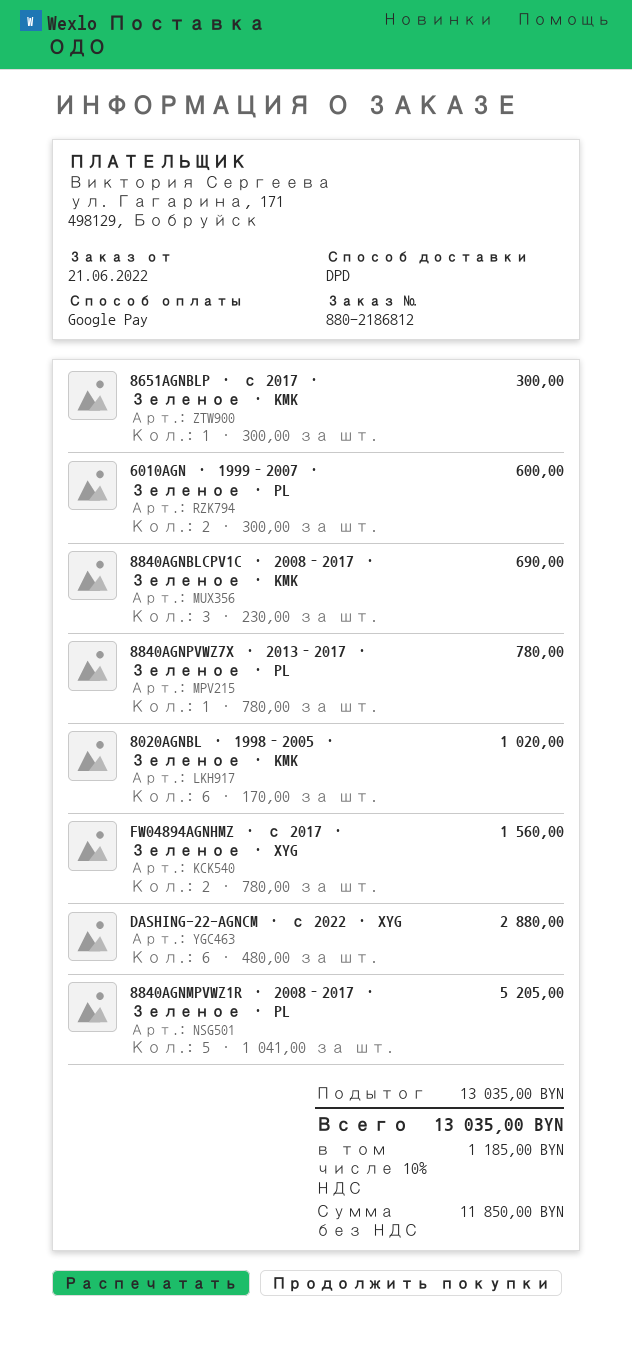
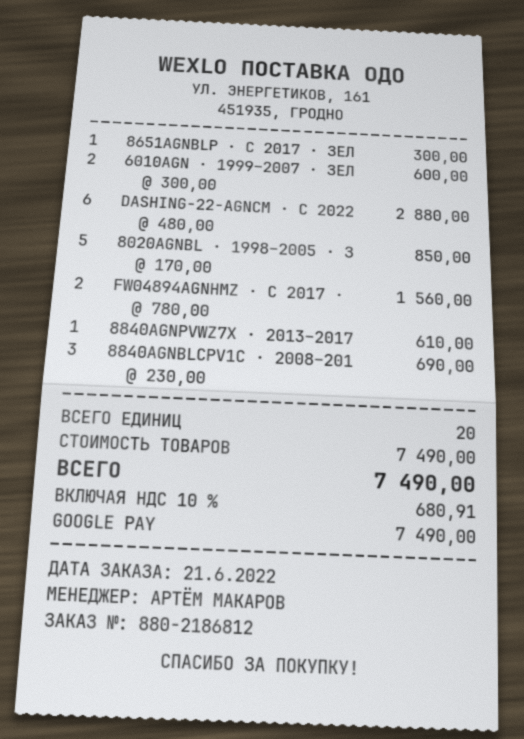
8840AGNPVWZ7X · 2013–2017 · Зеленое · PL: 1 x 780.00 = 780.00 -> 1 x 610.00 = 610.00
8020AGNBL · 1998–2005 · Зеленое · KMK: 6 x 170.00 = 1020.00 -> 5 x 170.00 = 850.00
8840AGNMPVWZ1R · 2008–2017 · Зеленое · PL: 5 x 1041.00 = 5205.00 -> none
subtotal: 13035.00 -> 7490.00
tax: 10% = 1185.00 -> 10% = 680.91
total: 13035.00 -> 7490.00

